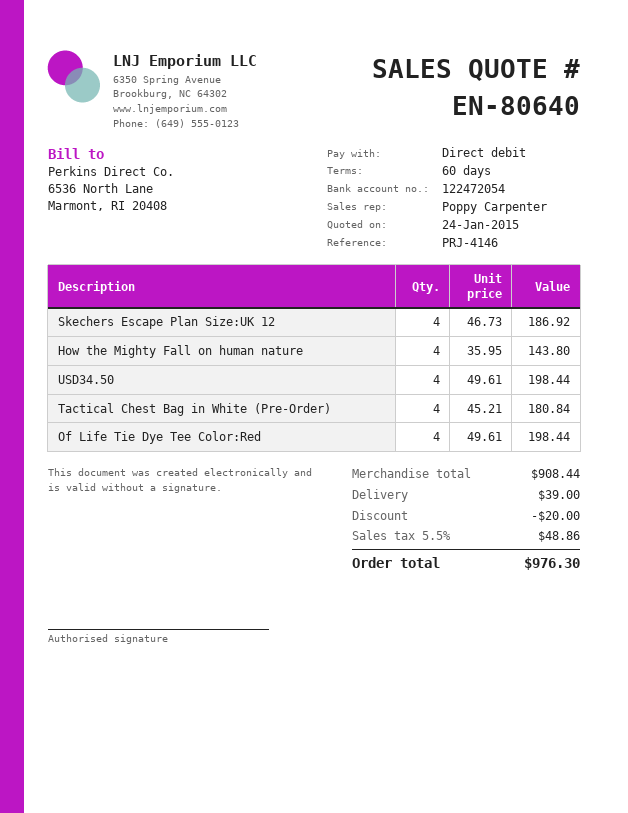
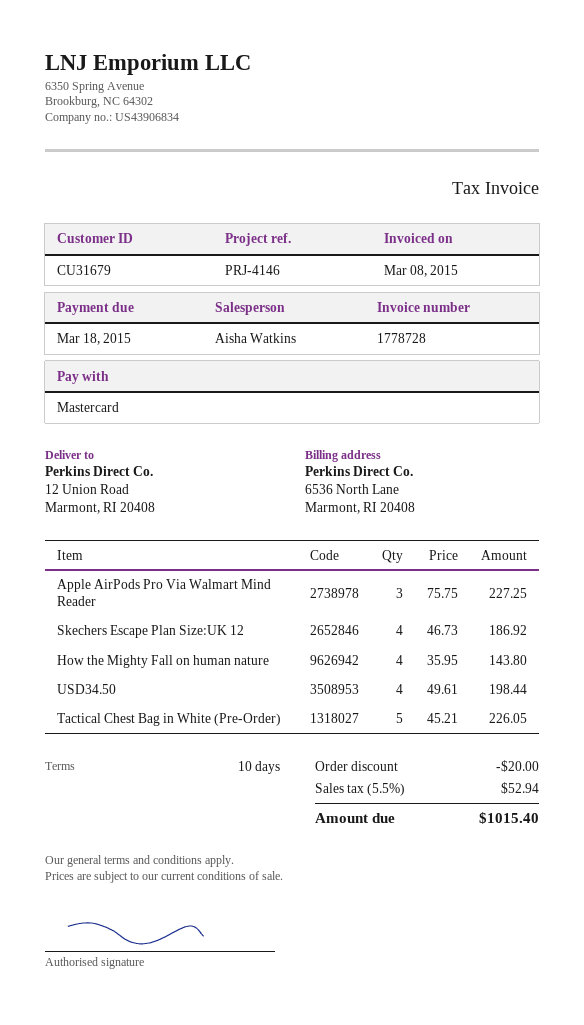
payment terms: 60 days -> 10 days
sales rep: Poppy Carpenter -> Aisha Watkins
payment method: direct debit -> Mastercard
Tactical Chest Bag in White (Pre-Order): 4 x 45.21 = 180.84 -> 5 x 45.21 = 226.05
Of Life Tie Dye Tee Color:Red: 4 x 49.61 = 198.44 -> none
Apple AirPods Pro Via Walmart Mind Reader: none -> 3 x 75.75 = 227.25
shipping: 39.00 -> none
tax: 5.5% = 48.86 -> 5.5% = 52.94
total: 976.30 -> 1015.40

